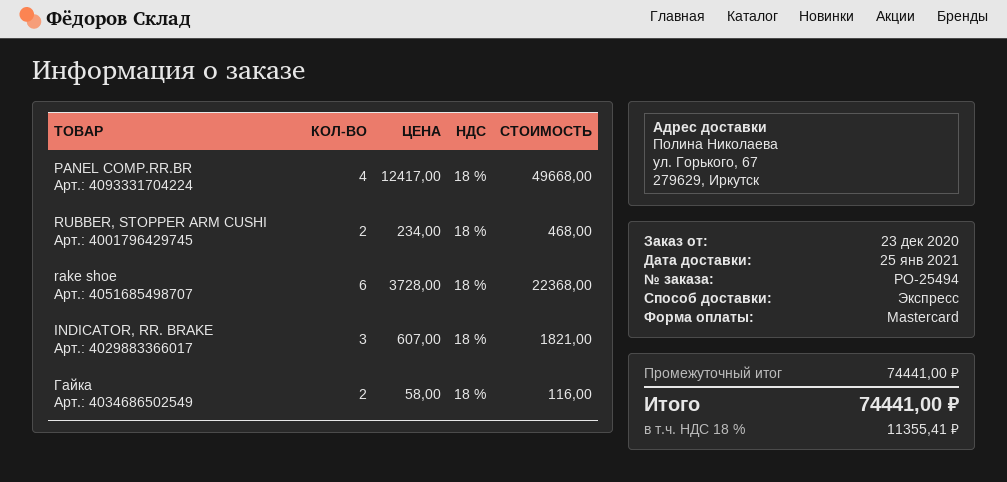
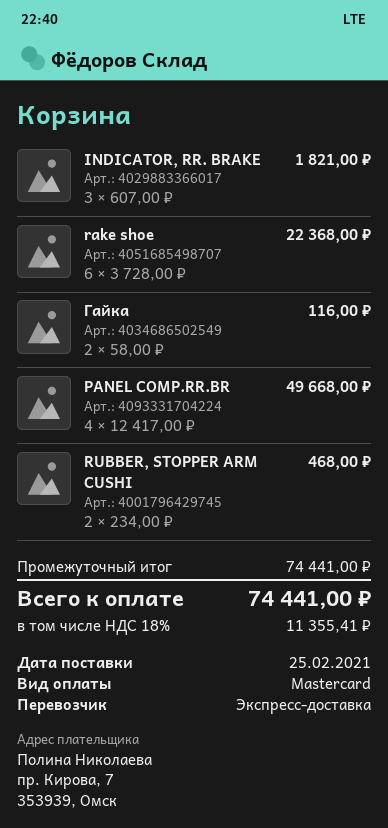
delivery date: 2021-01-25 -> 2021-02-25

